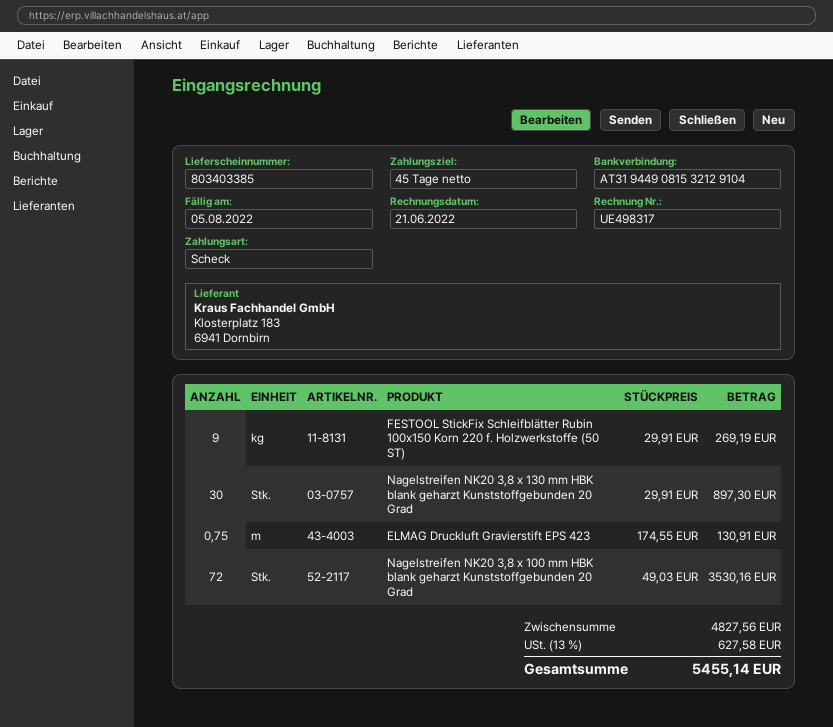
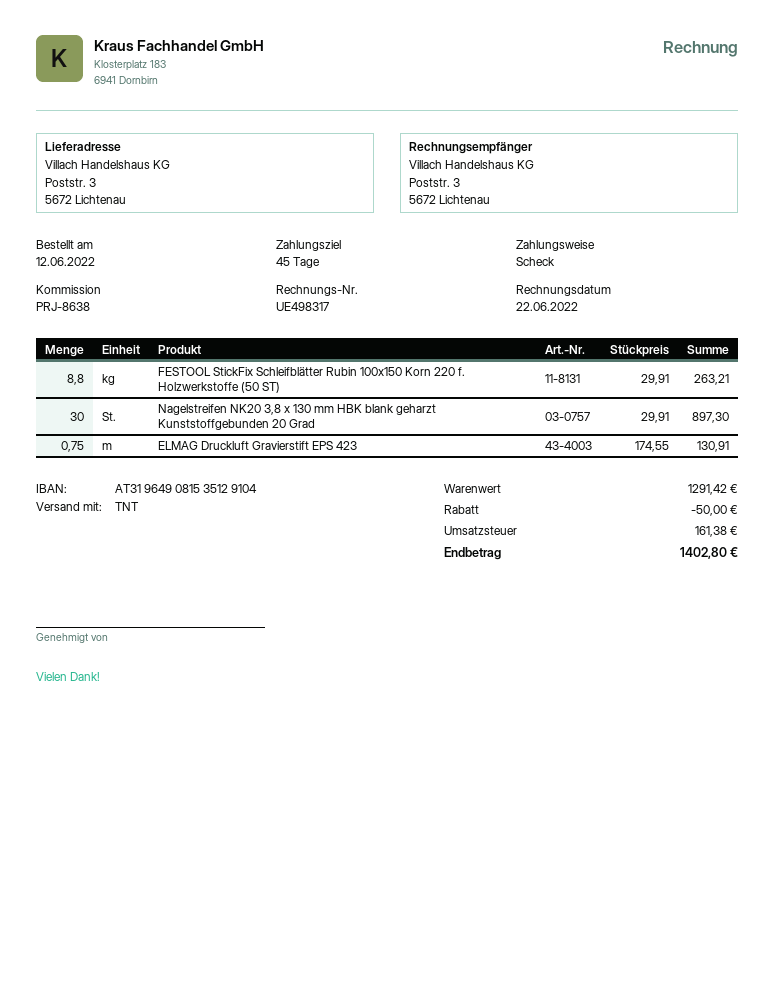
invoice date: 2022-06-21 -> 2022-06-22
bank account: AT319449081532129104 -> AT319649081535129104
FESTOOL StickFix Schleifblätter Rubin 100x150 Korn 220 f. Holzwerkstoffe (50 ST): 9 x 29.91 = 269.19 -> 8.8 x 29.91 = 263.21
Nagelstreifen NK20 3,8 x 100 mm HBK blank geharzt Kunststoffgebunden 20 Grad: 72 x 49.03 = 3530.16 -> none
subtotal: 4827.56 -> 1291.42
discount: none -> 50.00
tax: 627.58 -> 161.38
total: 5455.14 -> 1402.80

